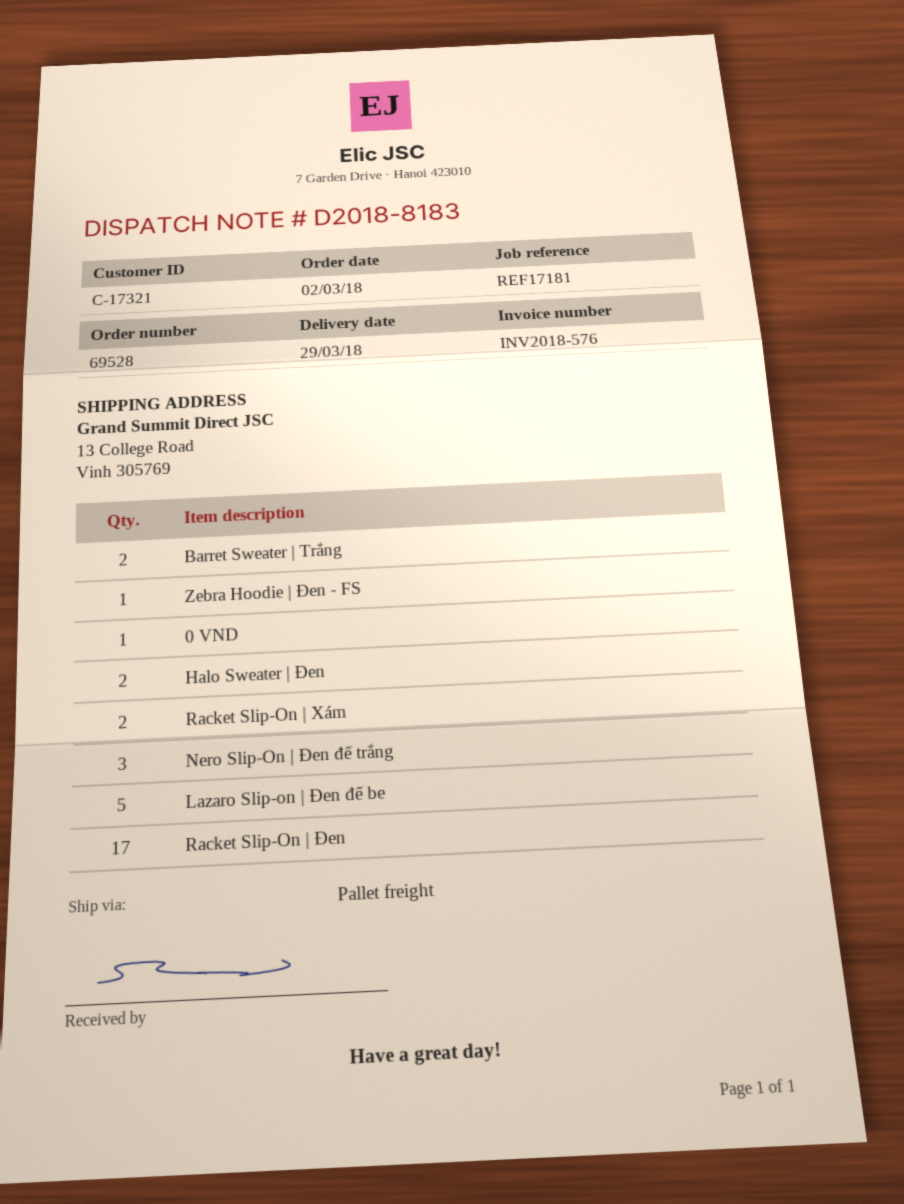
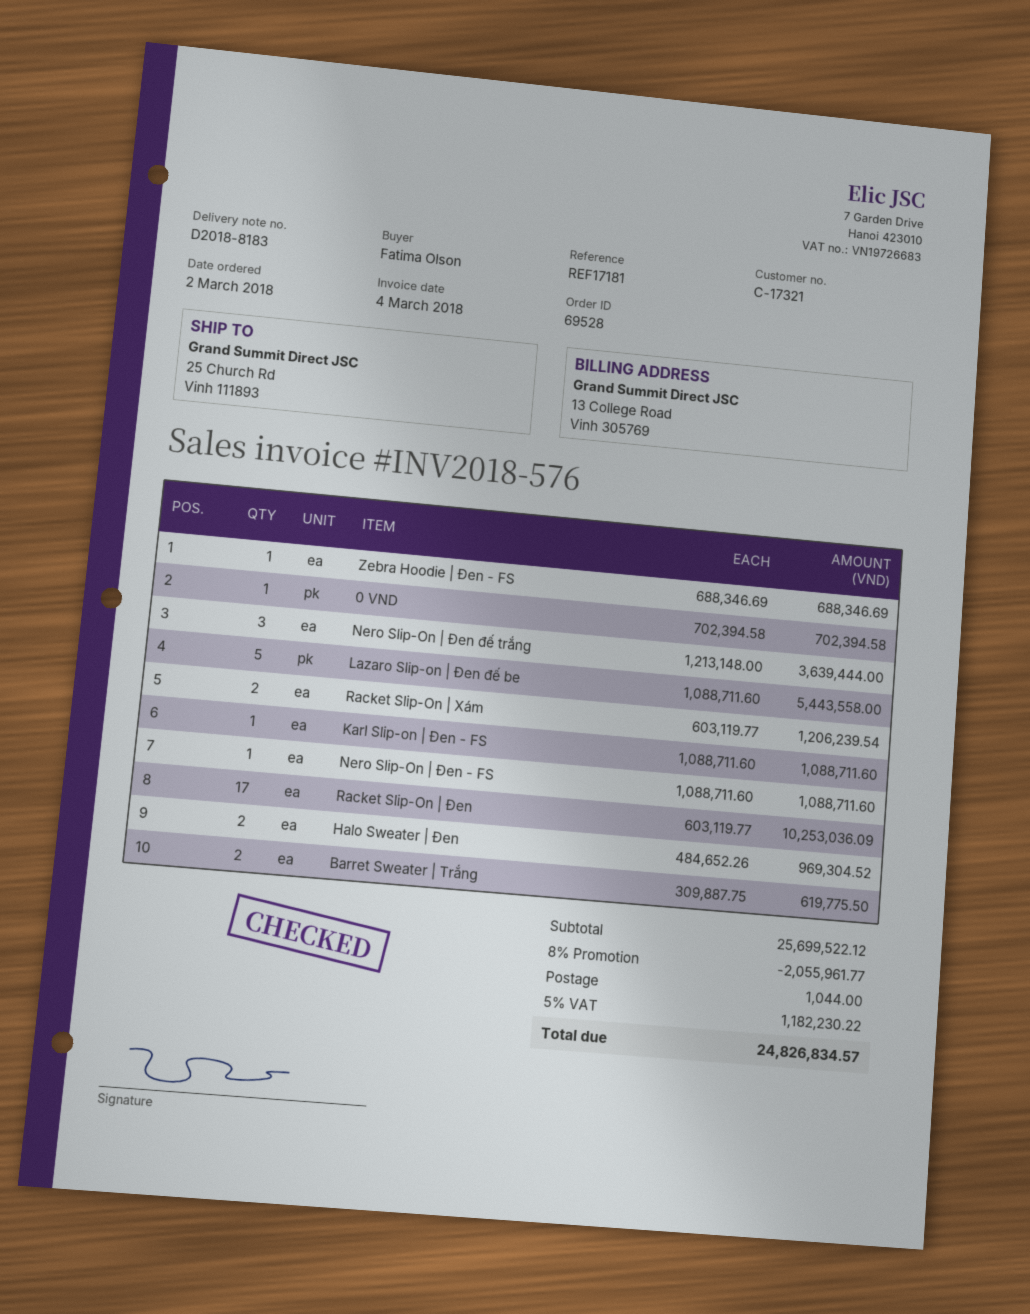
ship to: 13 College Road, Vinh 305769 -> 25 Church Rd, Vinh 111893
Karl Slip-on | Đen - FS: none -> 1
Nero Slip-On | Đen - FS: none -> 1

